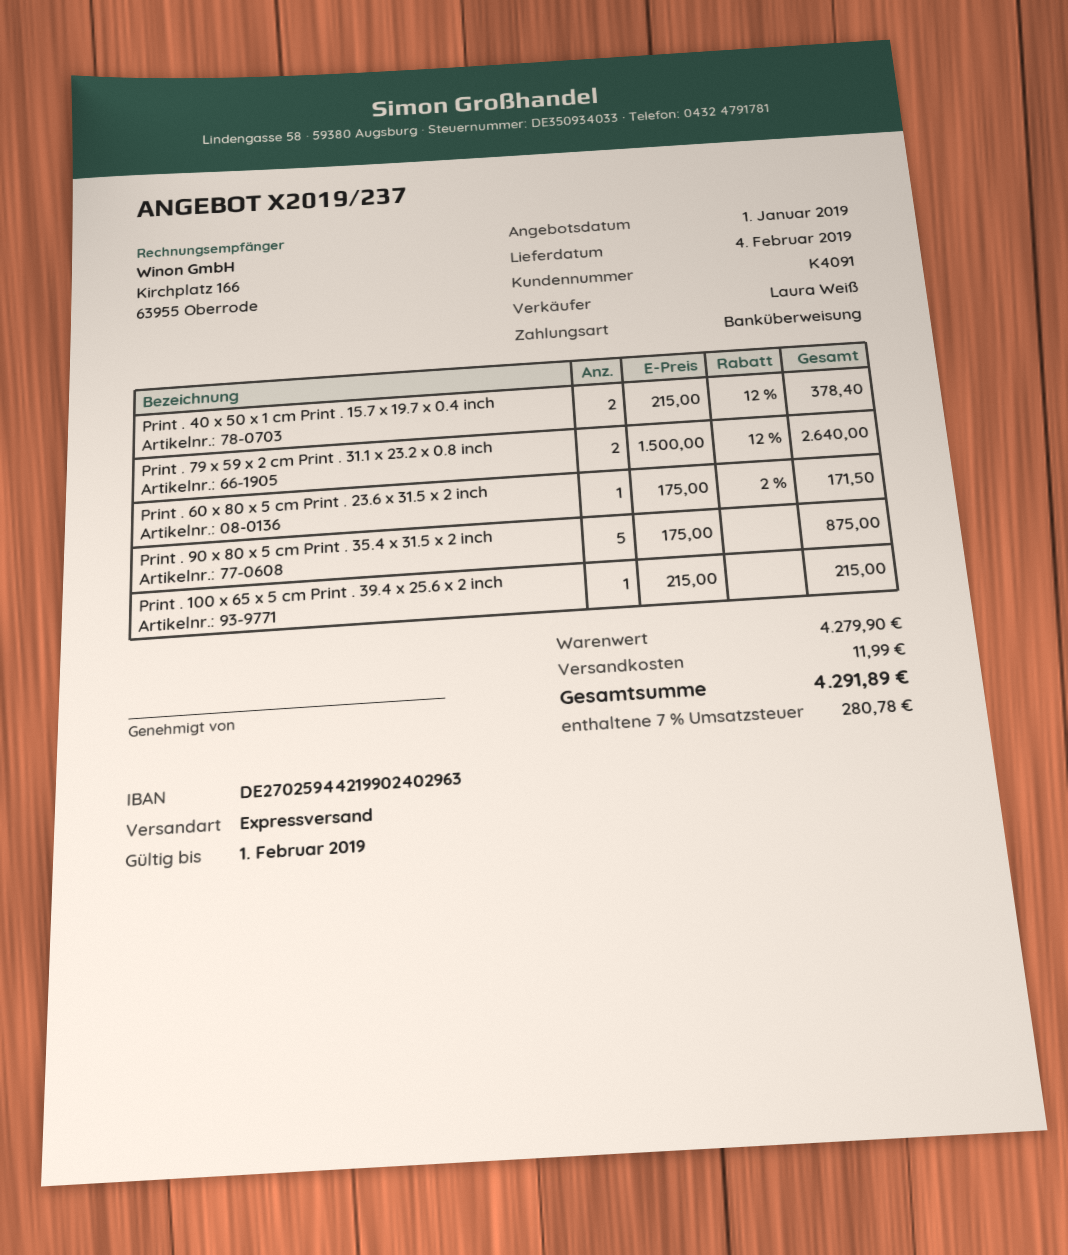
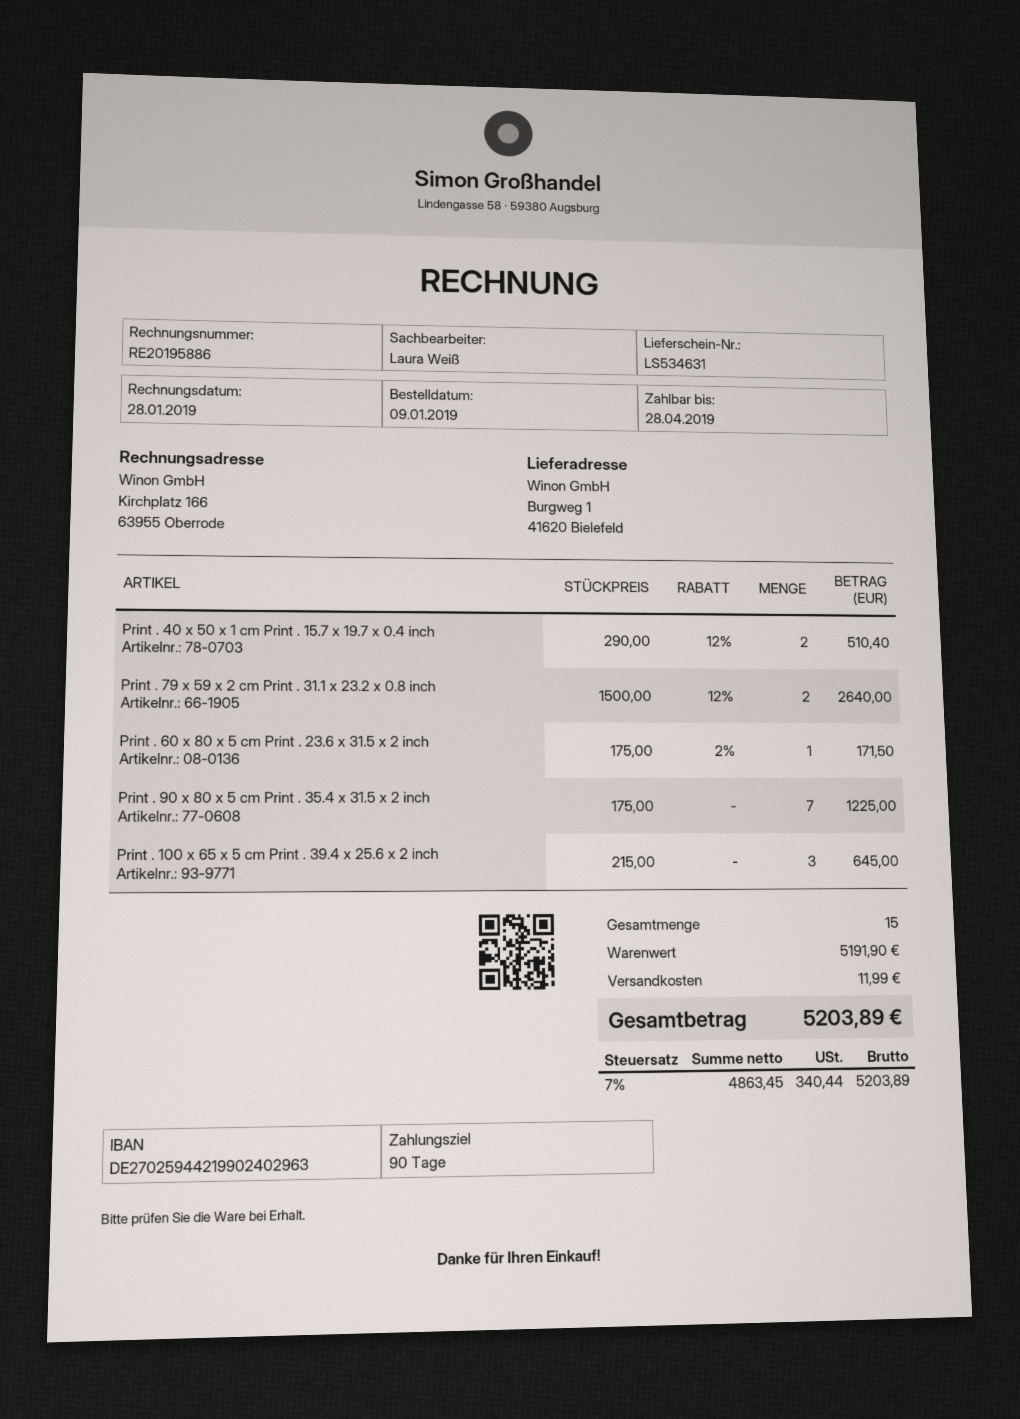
Print . 40 x 50 x 1 cm Print . 15.7 x 19.7 x 0.4 inch: 2 x 215.00 - 12% = 378.40 -> 2 x 290.00 - 12% = 510.40
Print . 90 x 80 x 5 cm Print . 35.4 x 31.5 x 2 inch: 5 x 175.00 = 875.00 -> 7 x 175.00 = 1225.00
Print . 100 x 65 x 5 cm Print . 39.4 x 25.6 x 2 inch: 1 x 215.00 = 215.00 -> 3 x 215.00 = 645.00
subtotal: 4279.90 -> 5191.90
tax: 7% = 280.78 -> 7% = 340.44
total: 4291.89 -> 5203.89

